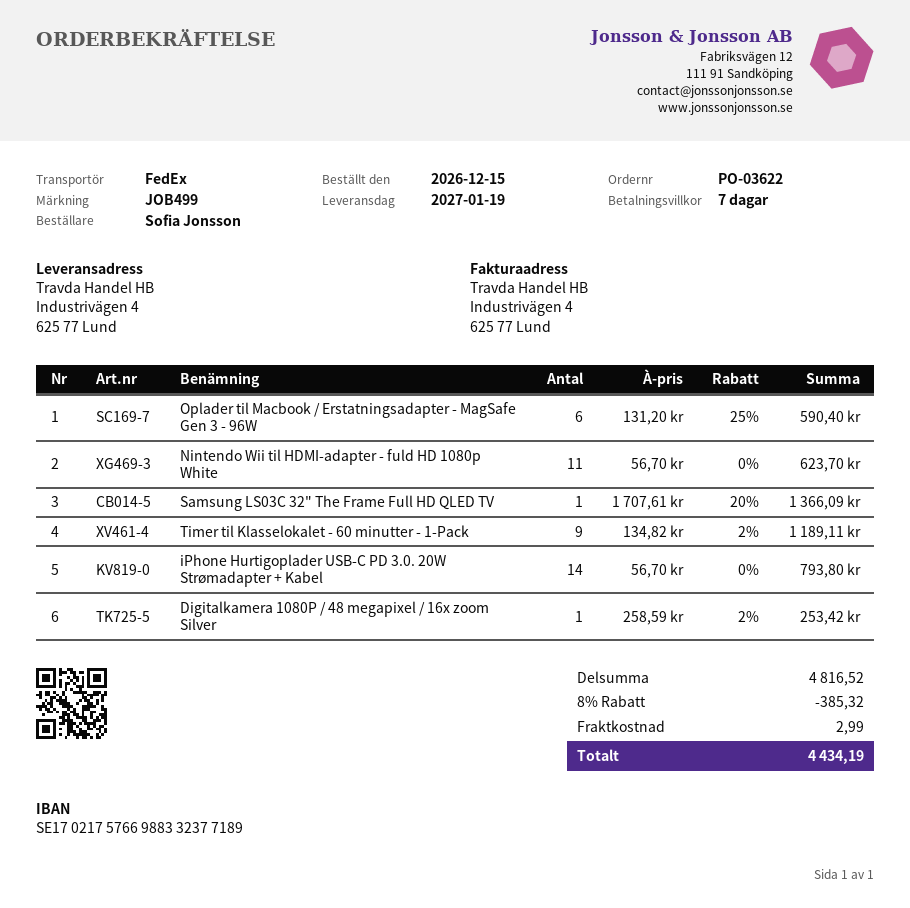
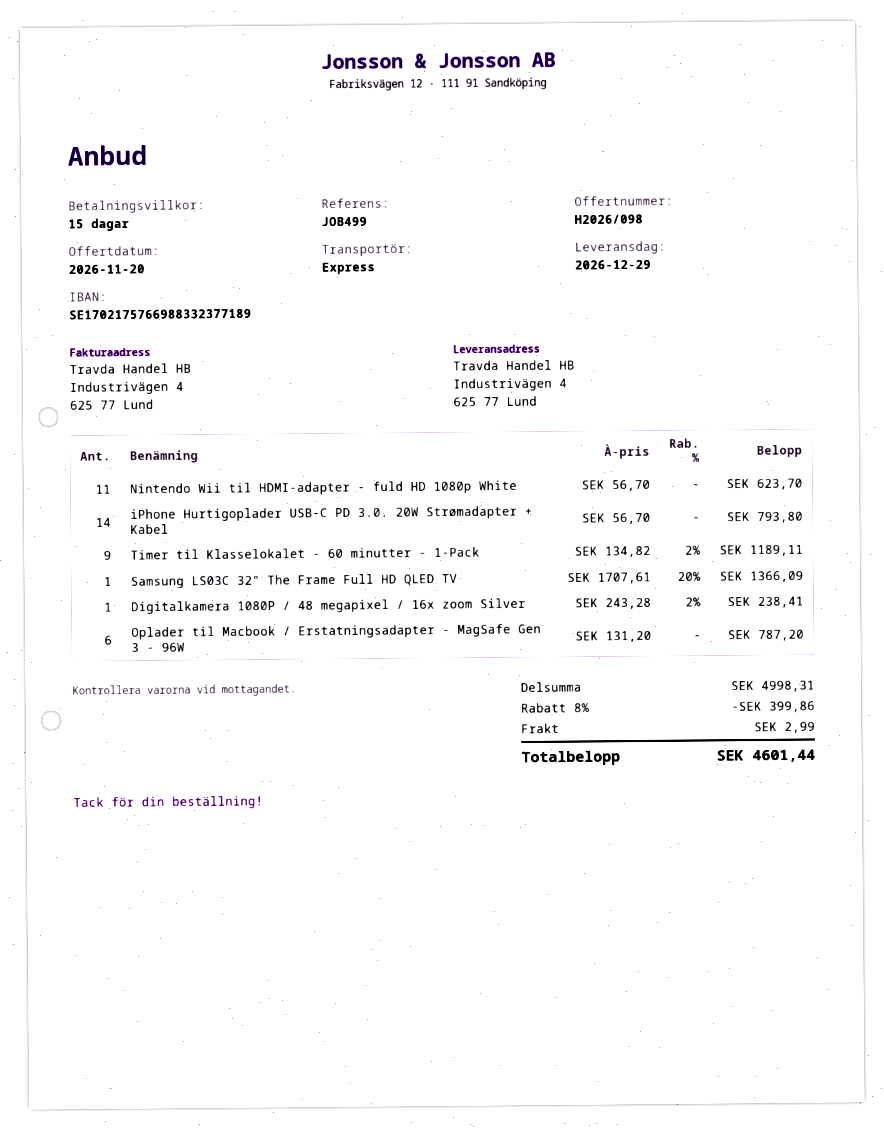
delivery date: 2027-01-19 -> 2026-12-29
payment terms: 7 days -> 15 days
shipping method: FedEx -> express
Oplader til Macbook / Erstatningsadapter - MagSafe Gen 3 - 96W: 6 x 131.20 - 25% = 590.40 -> 6 x 131.20 = 787.20
Digitalkamera 1080P / 48 megapixel / 16x zoom Silver: 1 x 258.59 - 2% = 253.42 -> 1 x 243.28 - 2% = 238.41
subtotal: 4816.52 -> 4998.31
discount: 8% = 385.32 -> 8% = 399.86
total: 4434.19 -> 4601.44

